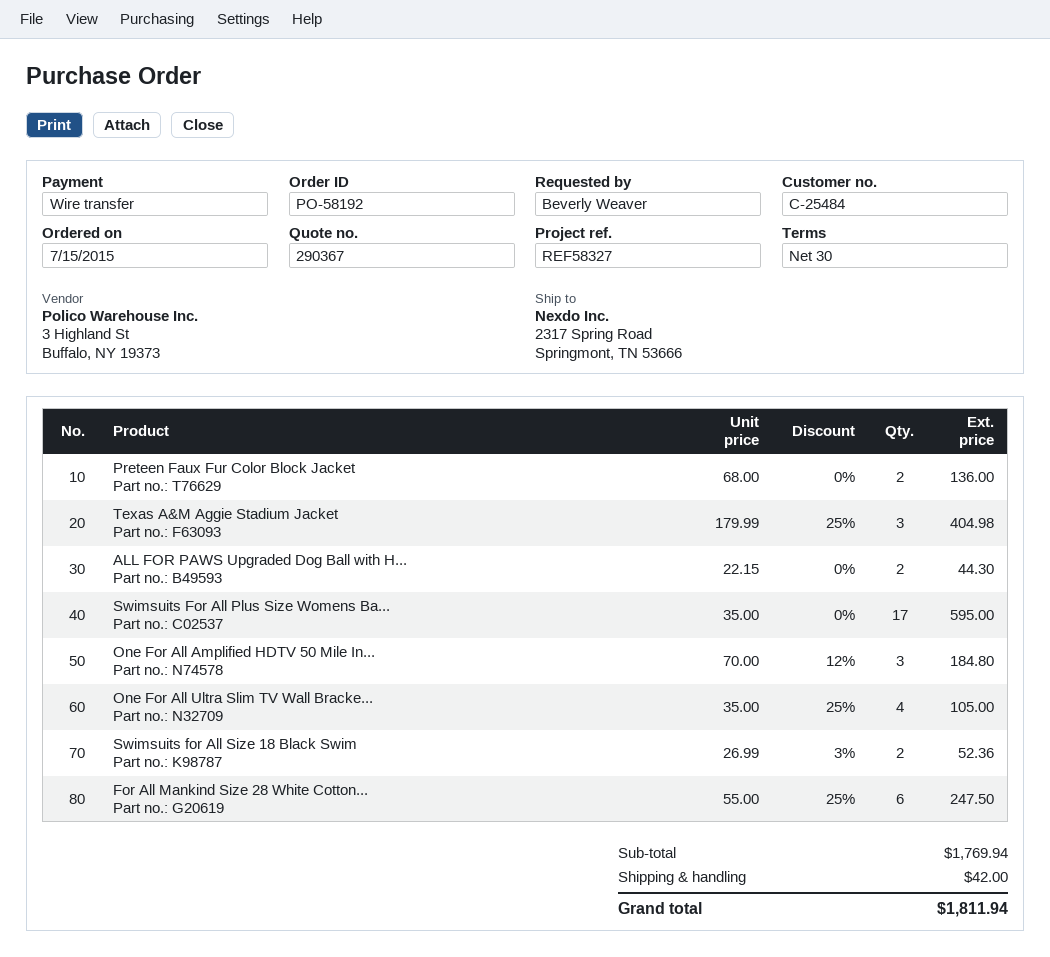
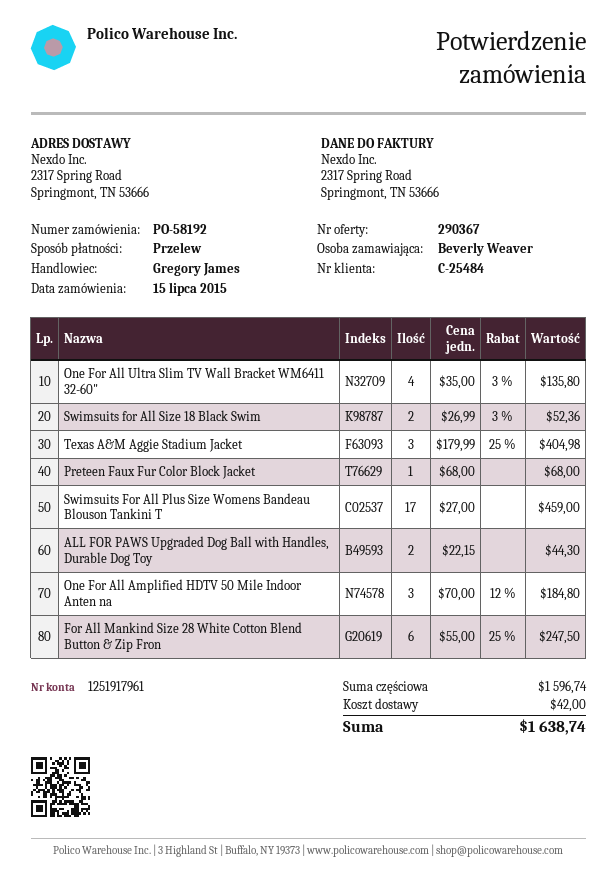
Preteen Faux Fur Color Block Jacket: 2 x 68.00 = 136.00 -> 1 x 68.00 = 68.00
Swimsuits For All Plus Size Womens Ba...: 17 x 35.00 = 595.00 -> 17 x 27.00 = 459.00
One For All Ultra Slim TV Wall Bracke...: 4 x 35.00 - 25% = 105.00 -> 4 x 35.00 - 3% = 135.80
subtotal: 1769.94 -> 1596.74
total: 1811.94 -> 1638.74

